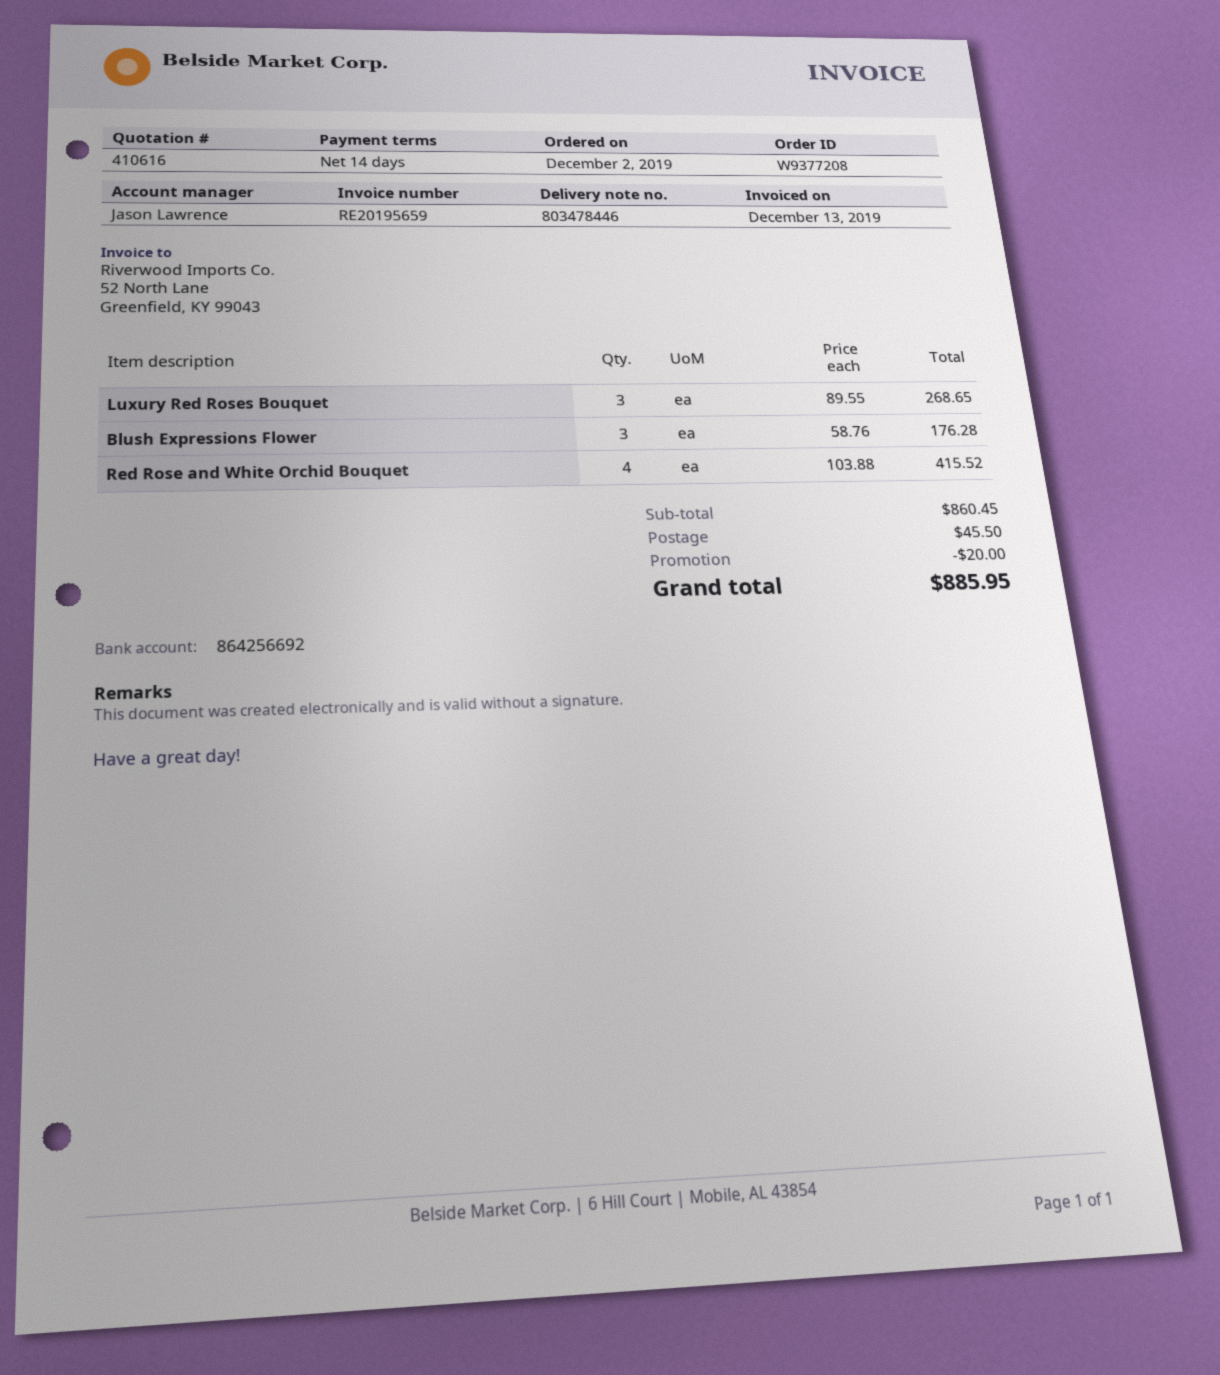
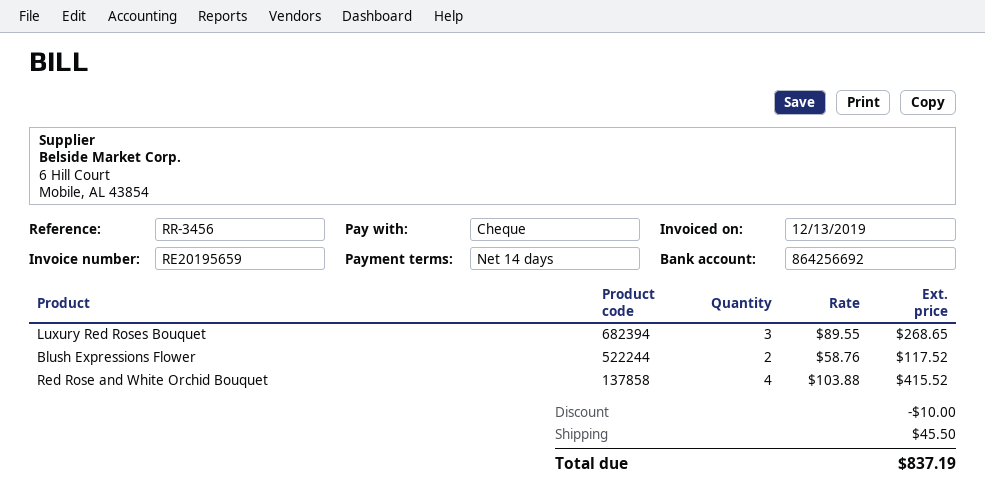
Blush Expressions Flower: 3 x 58.76 = 176.28 -> 2 x 58.76 = 117.52
discount: 20.00 -> 10.00
total: 885.95 -> 837.19

